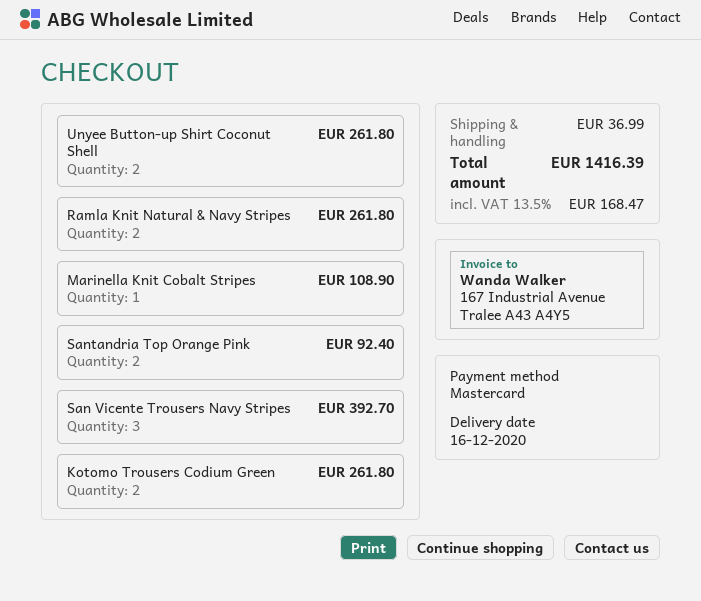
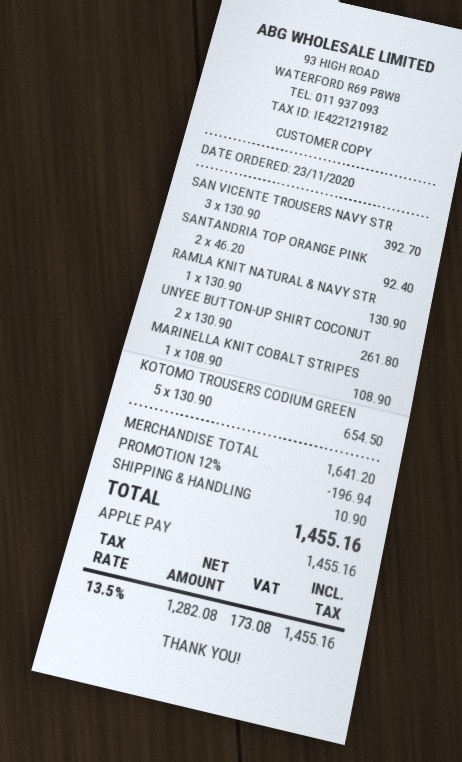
payment method: Mastercard -> Apple Pay
Ramla Knit Natural & Navy Stripes: 2 for 261.80 -> 1 for 130.90
Kotomo Trousers Codium Green: 2 for 261.80 -> 5 for 654.50
discount: none -> 12% = 196.94
shipping: 36.99 -> 10.90
tax: 13.5% = 168.47 -> 13.5% = 173.08
total: 1416.39 -> 1455.16

